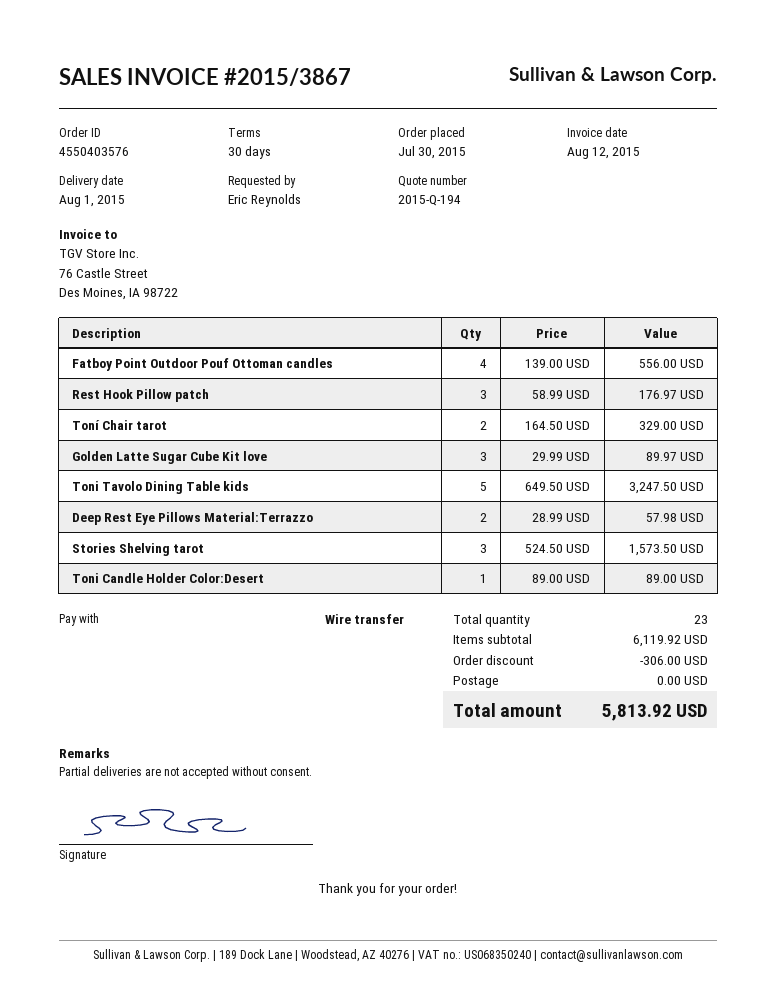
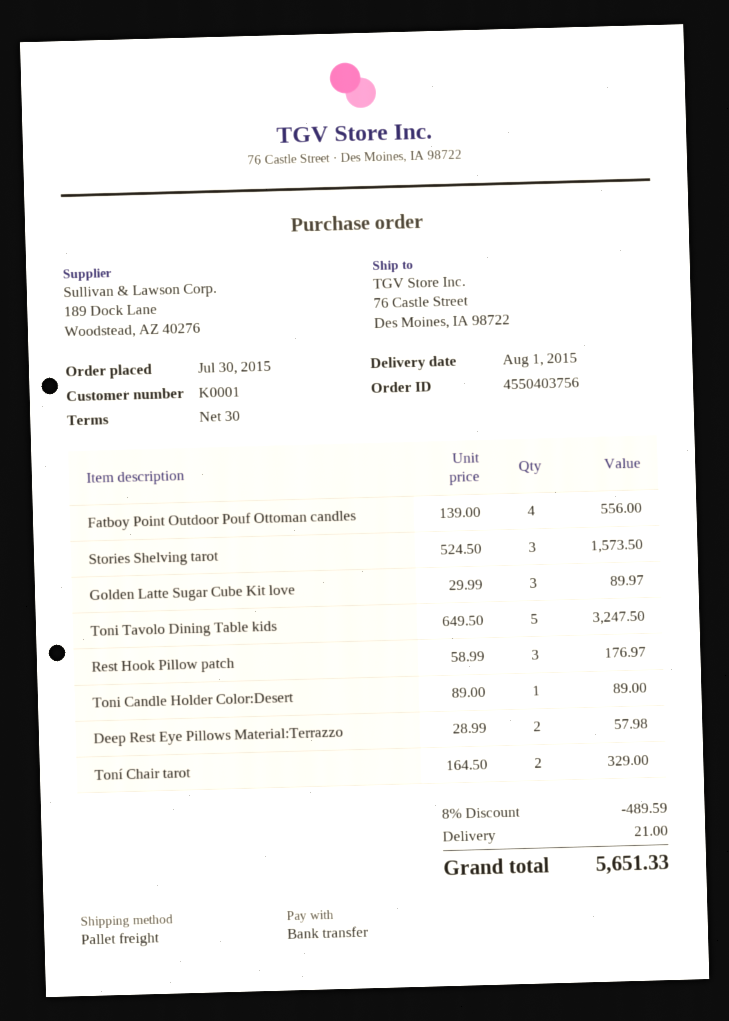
order number: 4550403576 -> 4550403756
discount: 306.00 -> 489.59
shipping: 0.00 -> 21.00
total: 5813.92 -> 5651.33

